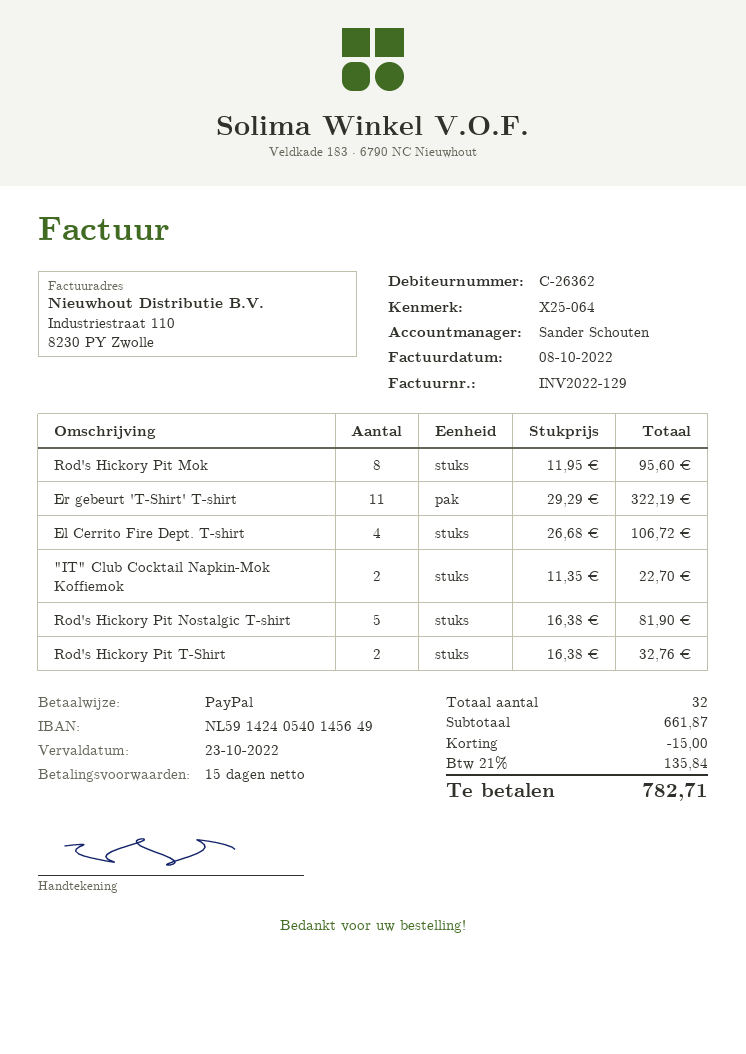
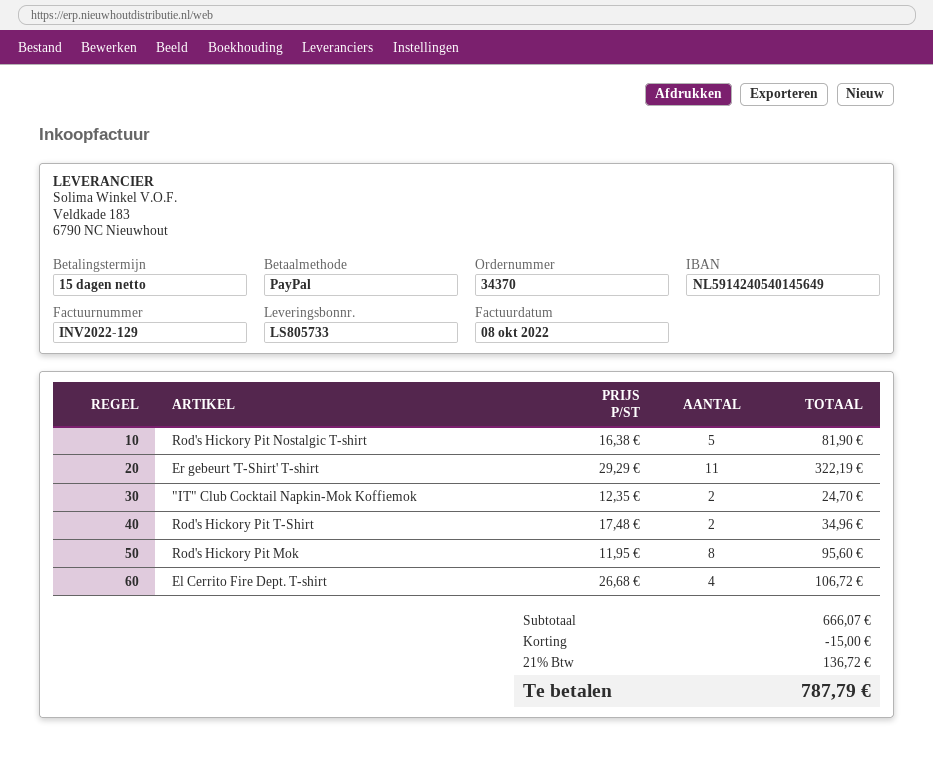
"IT" Club Cocktail Napkin-Mok Koffiemok: 2 x 11.35 = 22.70 -> 2 x 12.35 = 24.70
Rod's Hickory Pit T-Shirt: 2 x 16.38 = 32.76 -> 2 x 17.48 = 34.96
subtotal: 661.87 -> 666.07
tax: 21% = 135.84 -> 21% = 136.72
total: 782.71 -> 787.79

